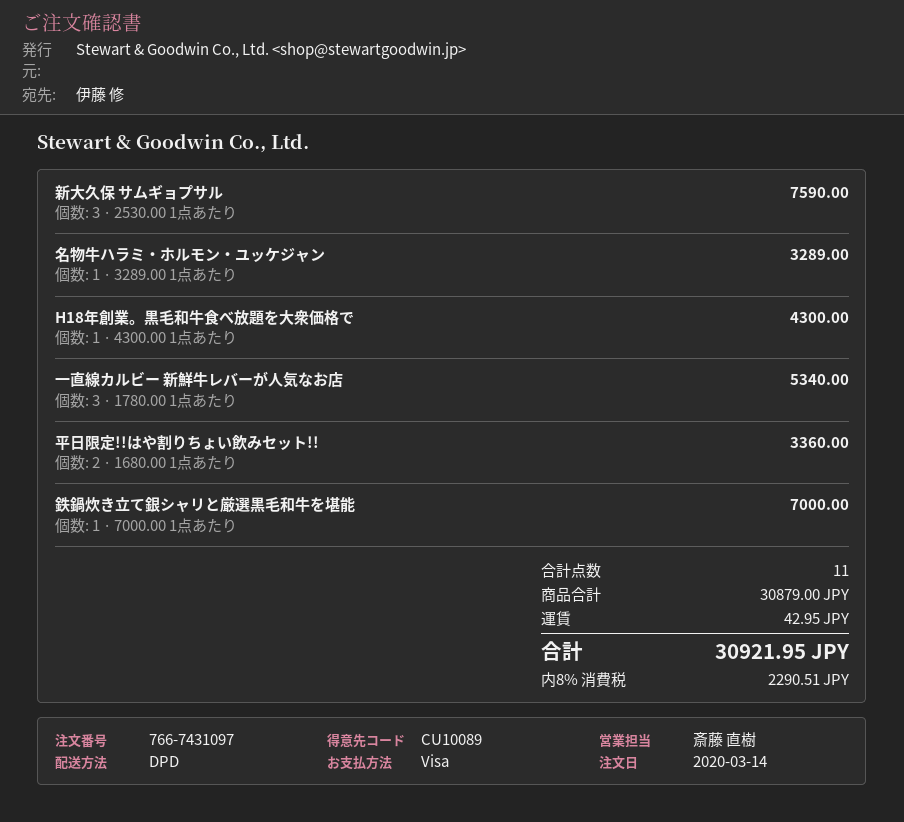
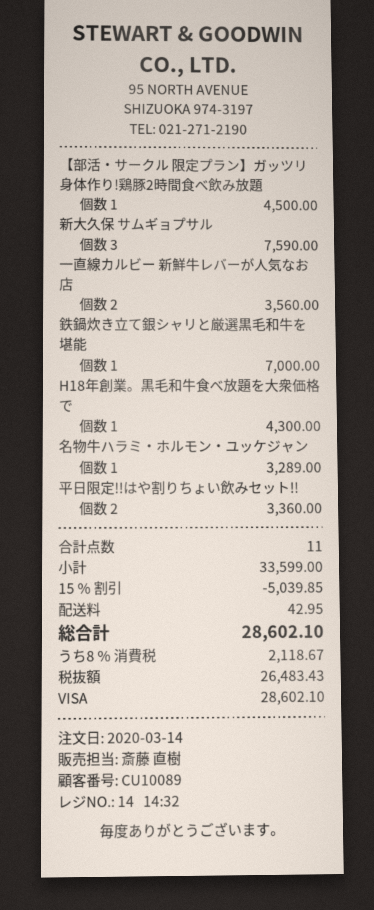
一直線カルビー 新鮮牛レバーが人気なお店: 3 for 5340.00 -> 2 for 3560.00
【部活・サークル 限定プラン】ガッツリ身体作り!鶏豚2時間食べ飲み放題: none -> 1 for 4500.00
subtotal: 30879.00 -> 33599.00
discount: none -> 15% = 5039.85
tax: 8% = 2290.51 -> 8% = 2118.67
total: 30921.95 -> 28602.10

